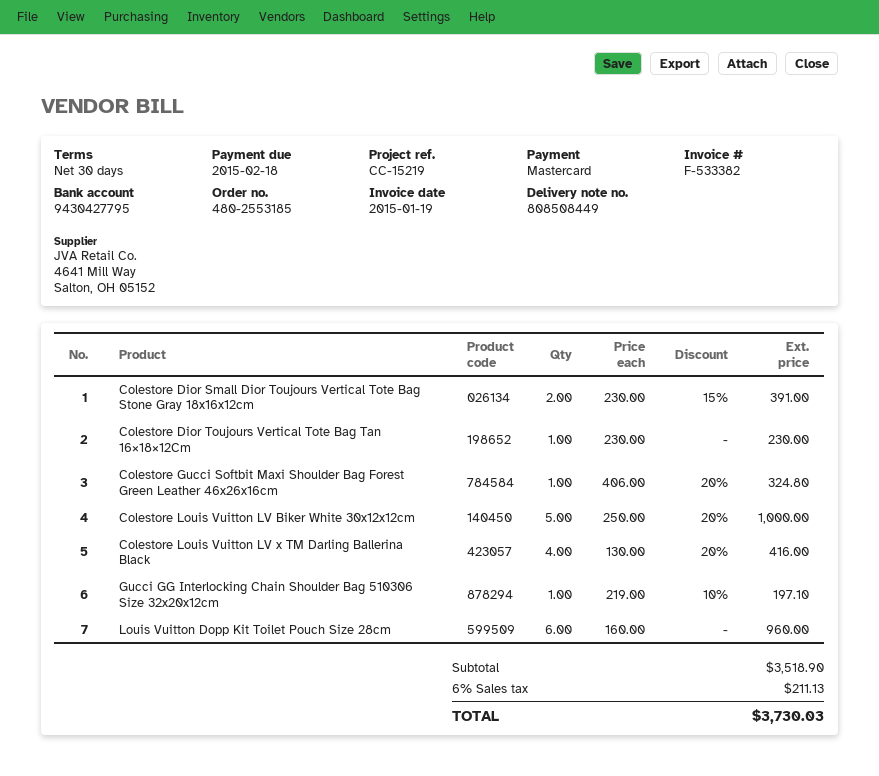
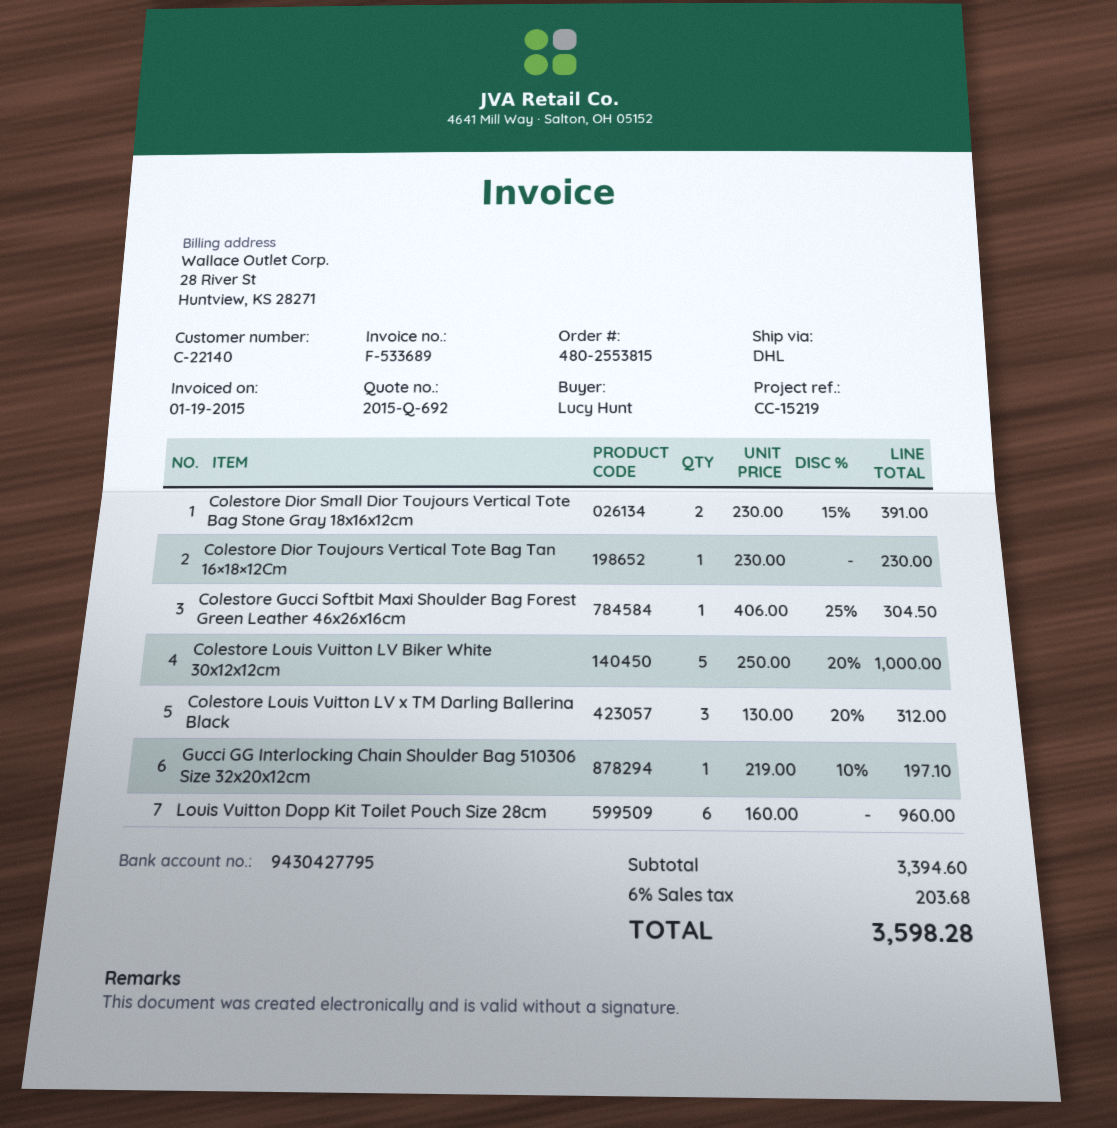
order number: 480-2553185 -> 480-2553815
invoice number: F-533382 -> F-533689
Colestore Gucci Softbit Maxi Shoulder Bag Forest Green Leather 46x26x16cm: 1 x 406.00 - 20% = 324.80 -> 1 x 406.00 - 25% = 304.50
Colestore Louis Vuitton LV x TM Darling Ballerina Black: 4 x 130.00 - 20% = 416.00 -> 3 x 130.00 - 20% = 312.00
subtotal: 3518.90 -> 3394.60
tax: 6% = 211.13 -> 6% = 203.68
total: 3730.03 -> 3598.28

